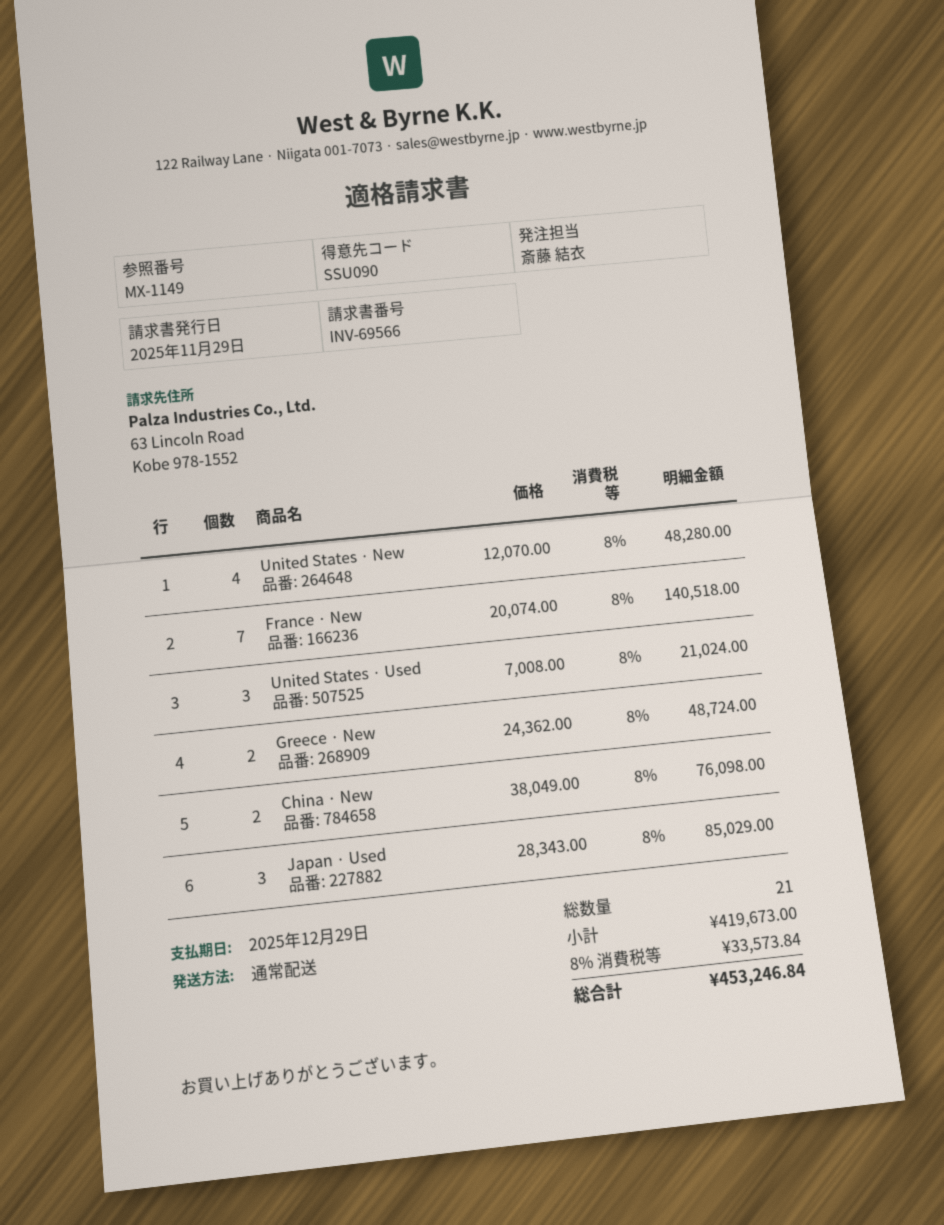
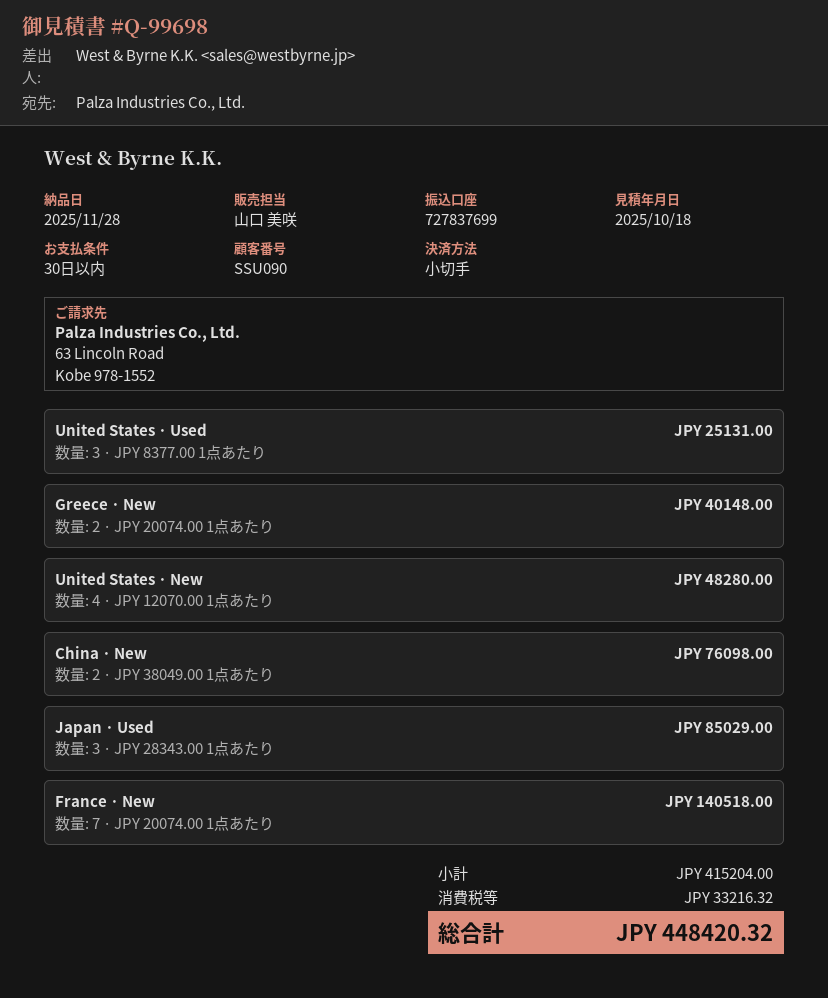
United States · Used: 3 x 7008.00 = 21024.00 -> 3 x 8377.00 = 25131.00
Greece · New: 2 x 24362.00 = 48724.00 -> 2 x 20074.00 = 40148.00
subtotal: 419673.00 -> 415204.00
tax: 33573.84 -> 33216.32
total: 453246.84 -> 448420.32

